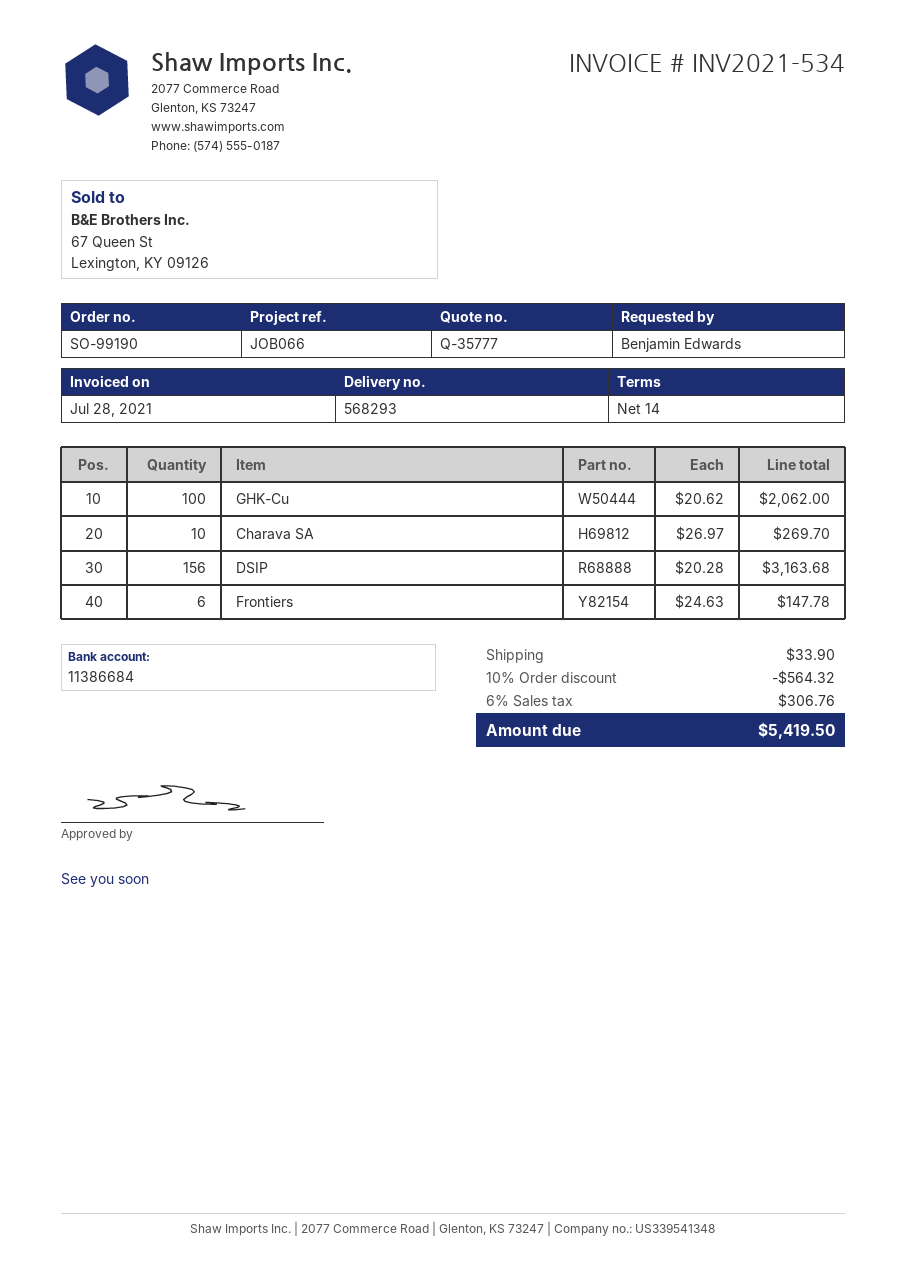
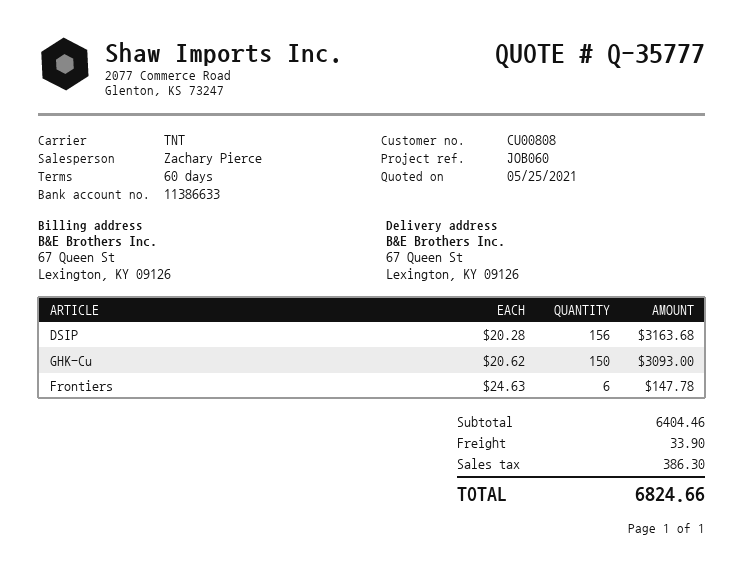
payment terms: 14 days -> 60 days
reference: JOB066 -> JOB060
bank account: 11386684 -> 11386633
GHK-Cu: 100 x 20.62 = 2062.00 -> 150 x 20.62 = 3093.00
Charava SA: 10 x 26.97 = 269.70 -> none
discount: 10% = 564.32 -> none
tax: 306.76 -> 386.30
total: 5419.50 -> 6824.66

